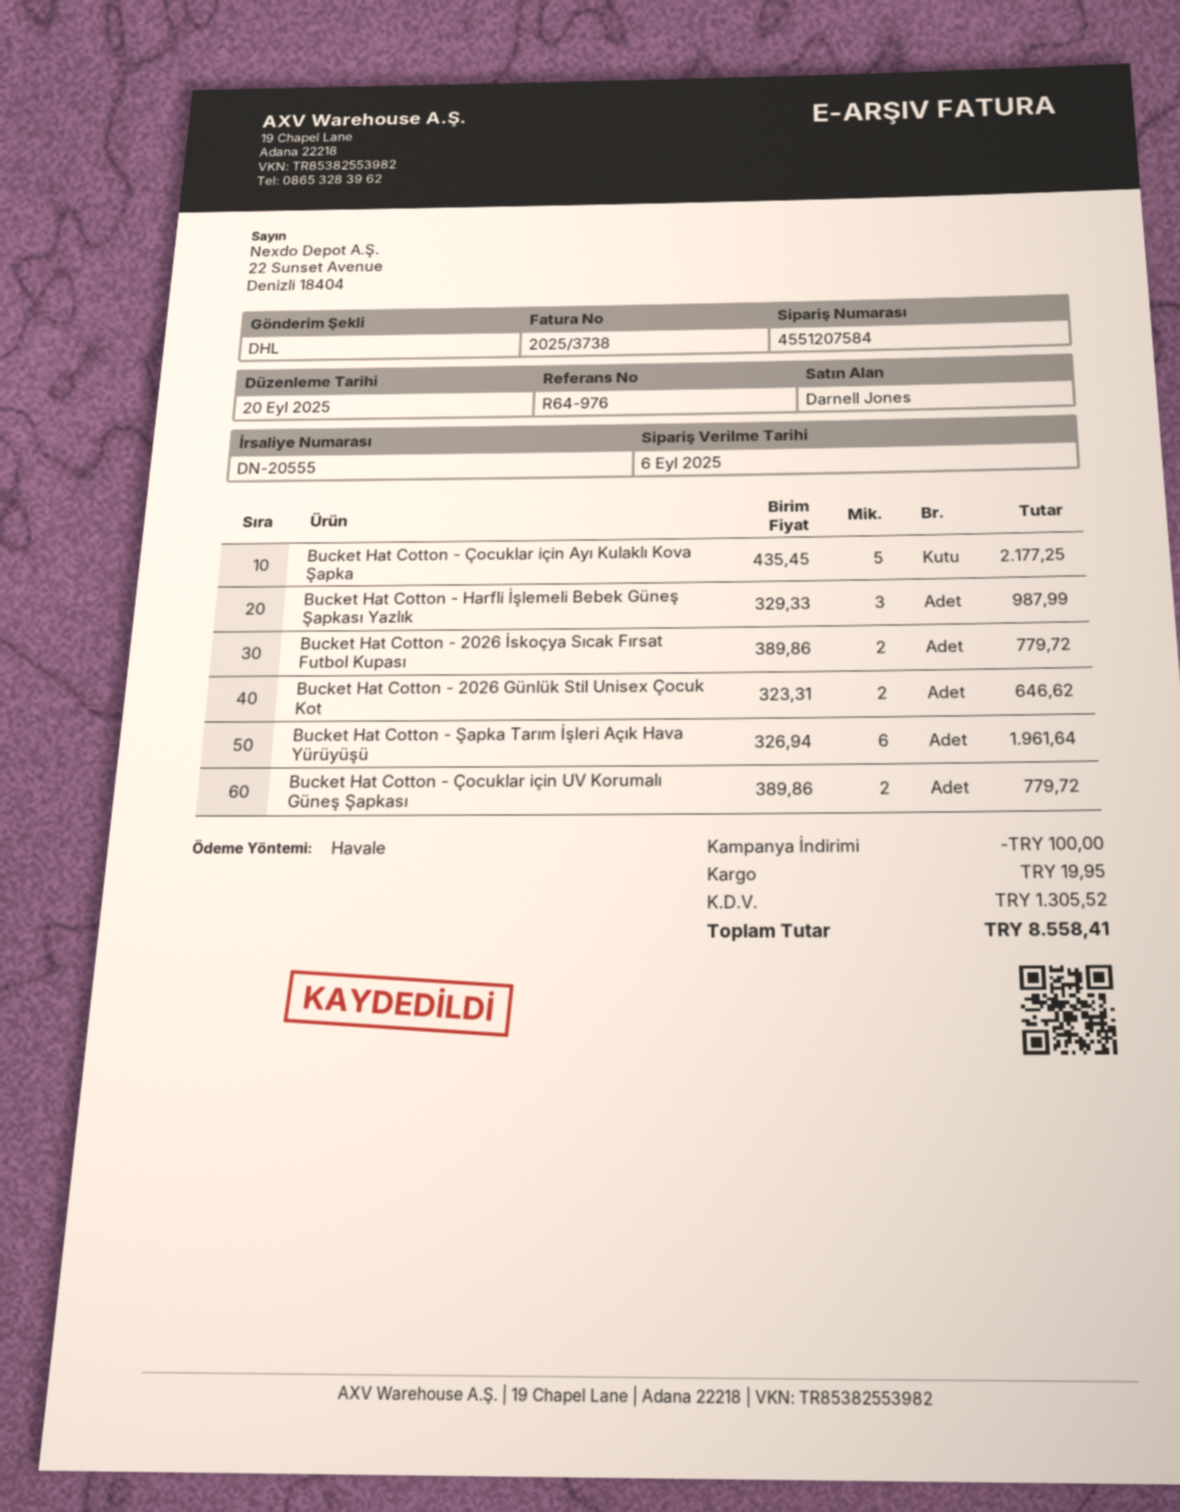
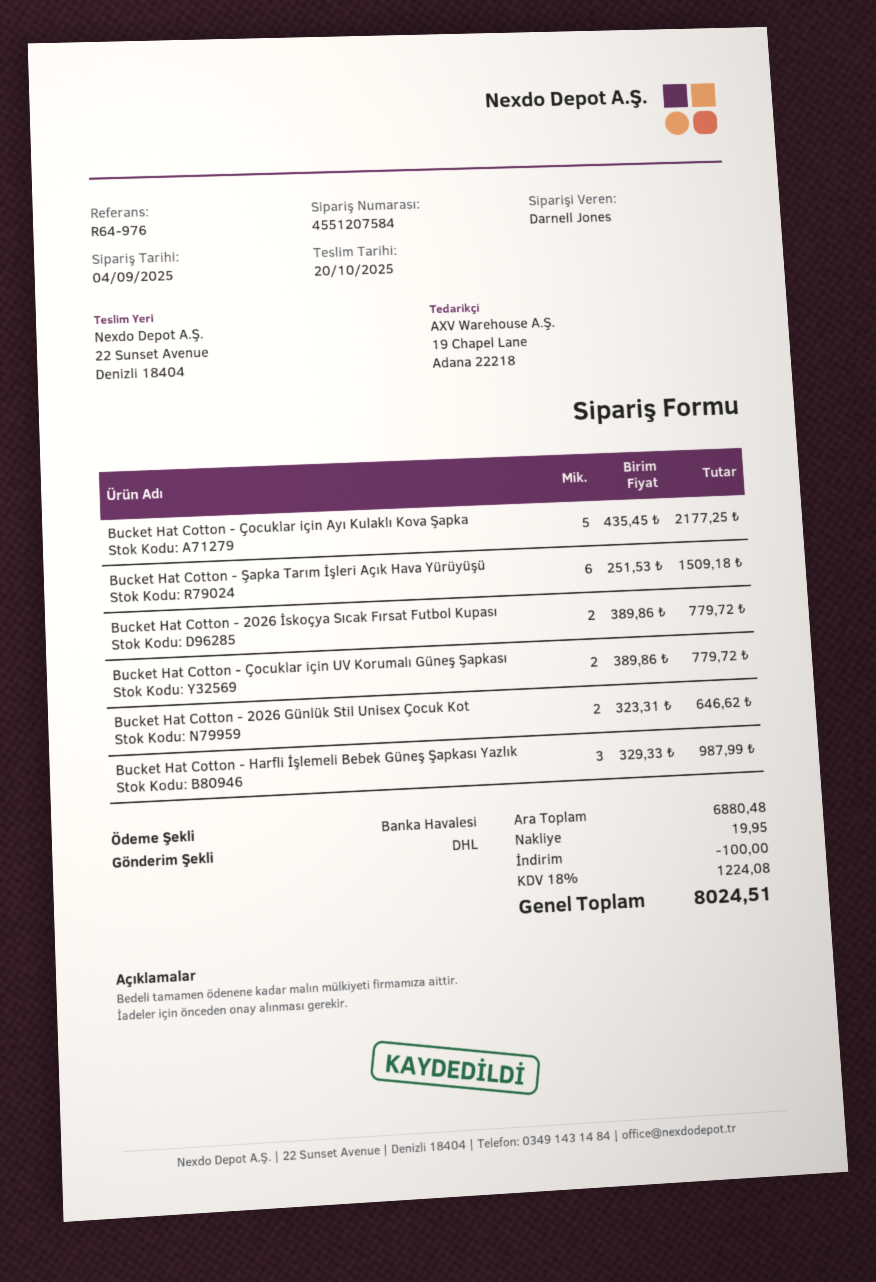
order date: 2025-09-06 -> 2025-09-04
Bucket Hat Cotton - Şapka Tarım İşleri Açık Hava Yürüyüşü: 6 x 326.94 = 1961.64 -> 6 x 251.53 = 1509.18
tax: 1305.52 -> 1224.08
total: 8558.41 -> 8024.51

